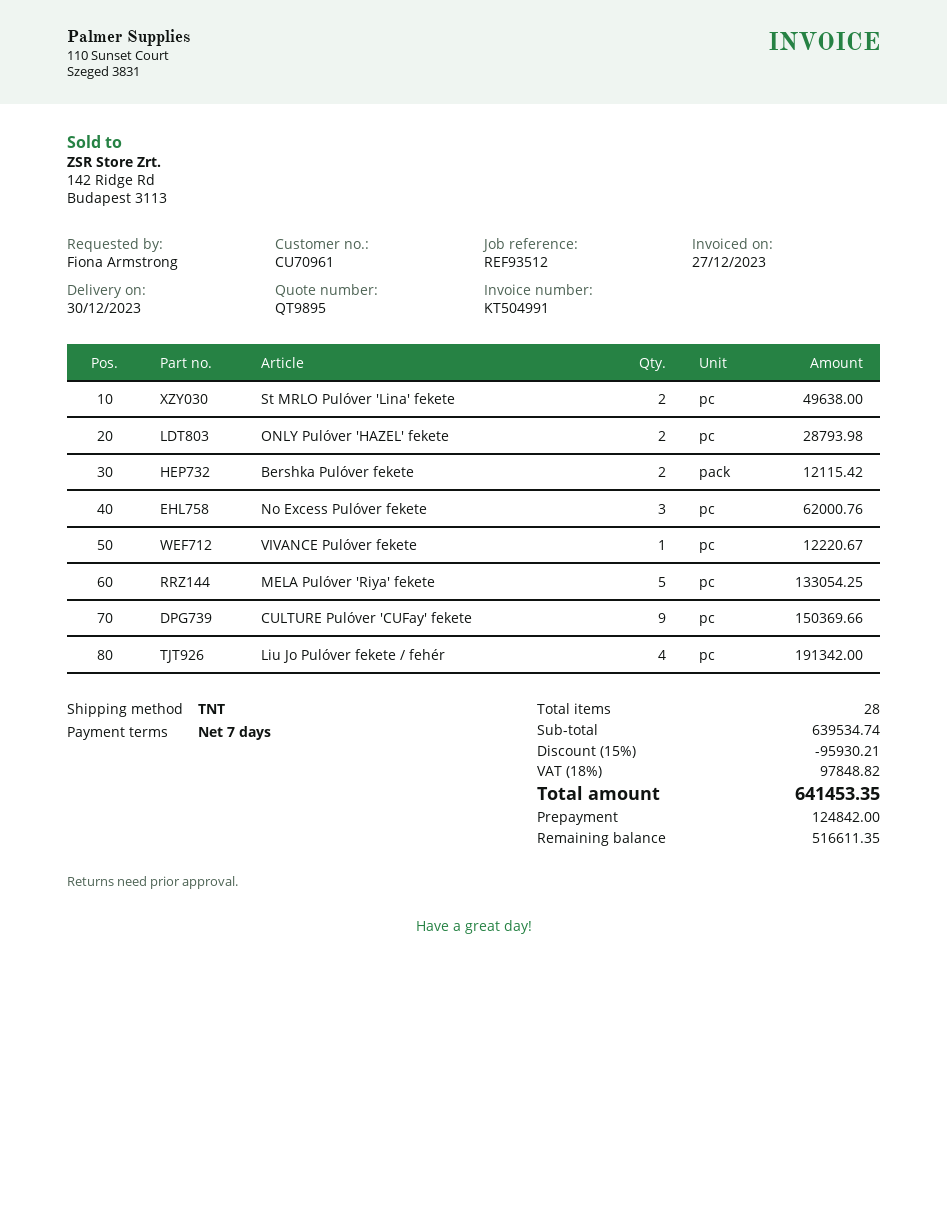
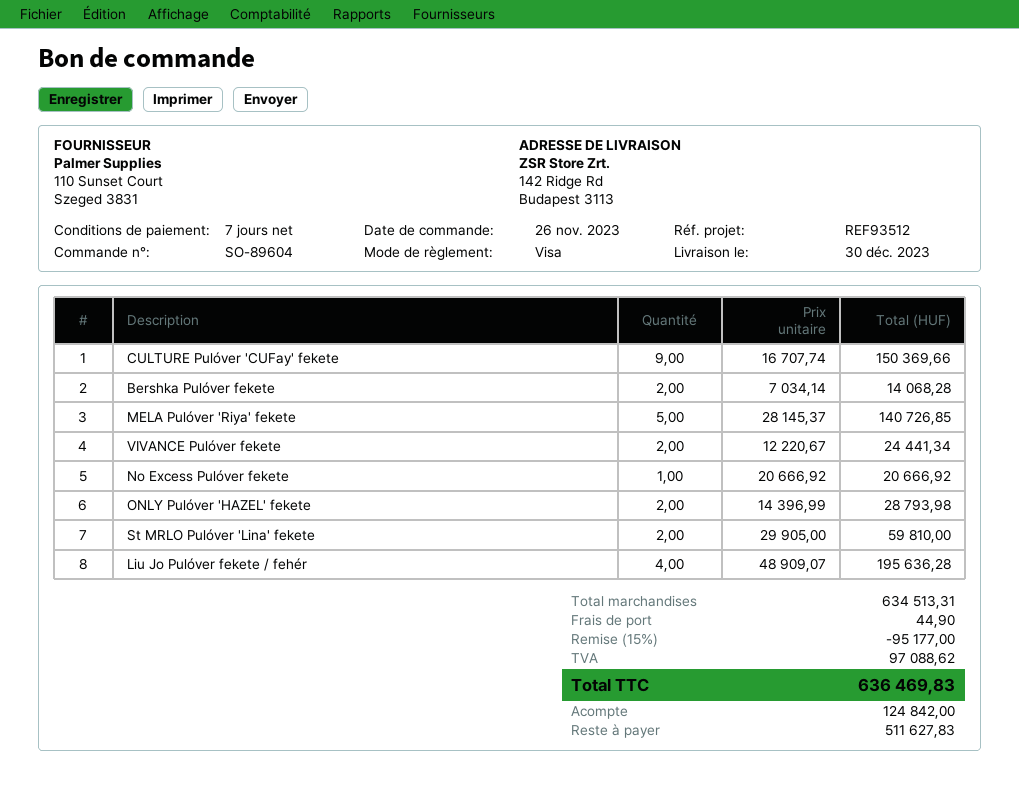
St MRLO Pulóver 'Lina' fekete: 2 for 49638.00 -> 2 for 59810.00
Bershka Pulóver fekete: 2 for 12115.42 -> 2 for 14068.28
No Excess Pulóver fekete: 3 for 62000.76 -> 1 for 20666.92
VIVANCE Pulóver fekete: 1 for 12220.67 -> 2 for 24441.34
MELA Pulóver 'Riya' fekete: 5 for 133054.25 -> 5 for 140726.85
Liu Jo Pulóver fekete / fehér: 4 for 191342.00 -> 4 for 195636.28
subtotal: 639534.74 -> 634513.31
discount: 15% = 95930.21 -> 15% = 95177.00
shipping: none -> 44.90
tax: 97848.82 -> 97088.62
total: 641453.35 -> 636469.83
balance: 516611.35 -> 511627.83

